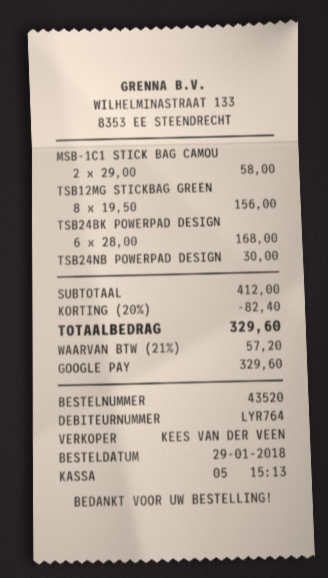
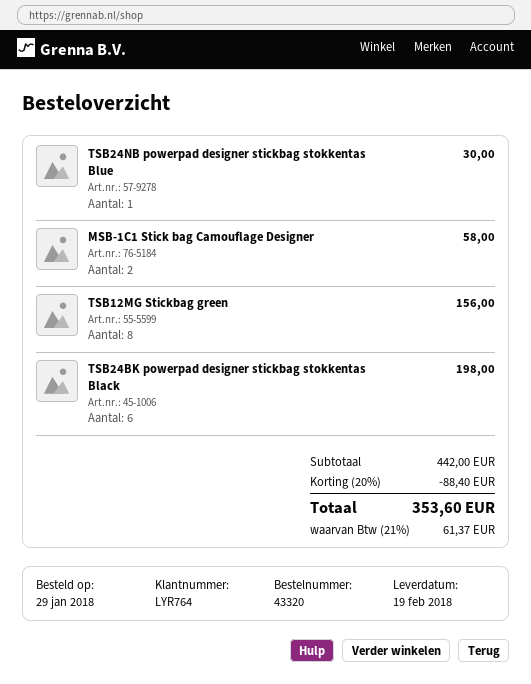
order number: 43520 -> 43320
TSB24BK POWERPAD DESIGN: 6 for 168.00 -> 6 for 198.00
subtotal: 412.00 -> 442.00
discount: 20% = 82.40 -> 20% = 88.40
tax: 21% = 57.20 -> 21% = 61.37
total: 329.60 -> 353.60

